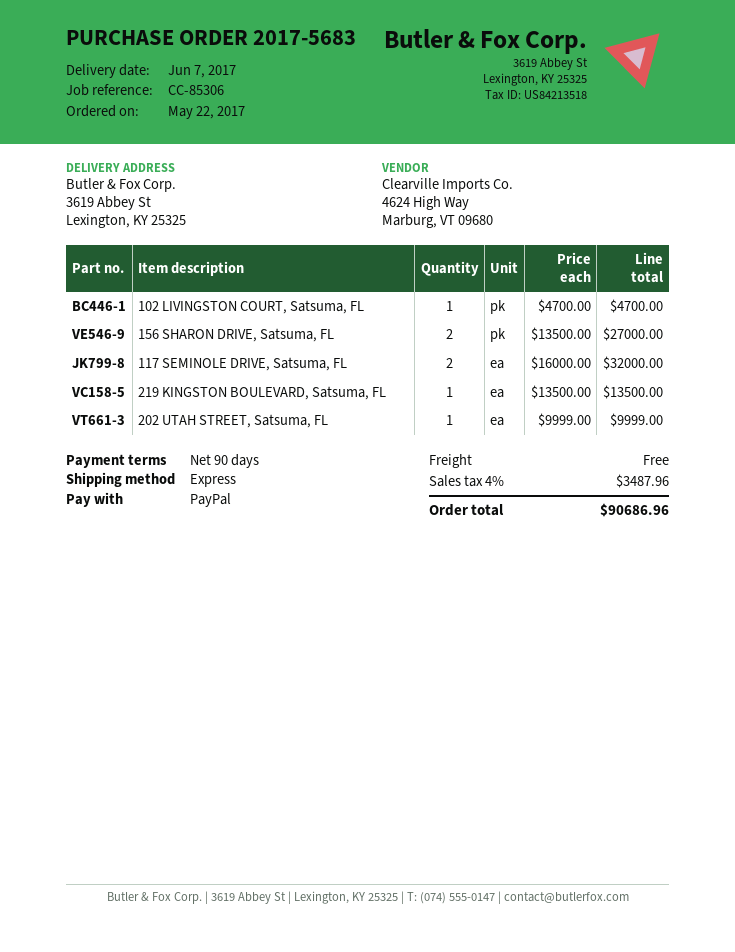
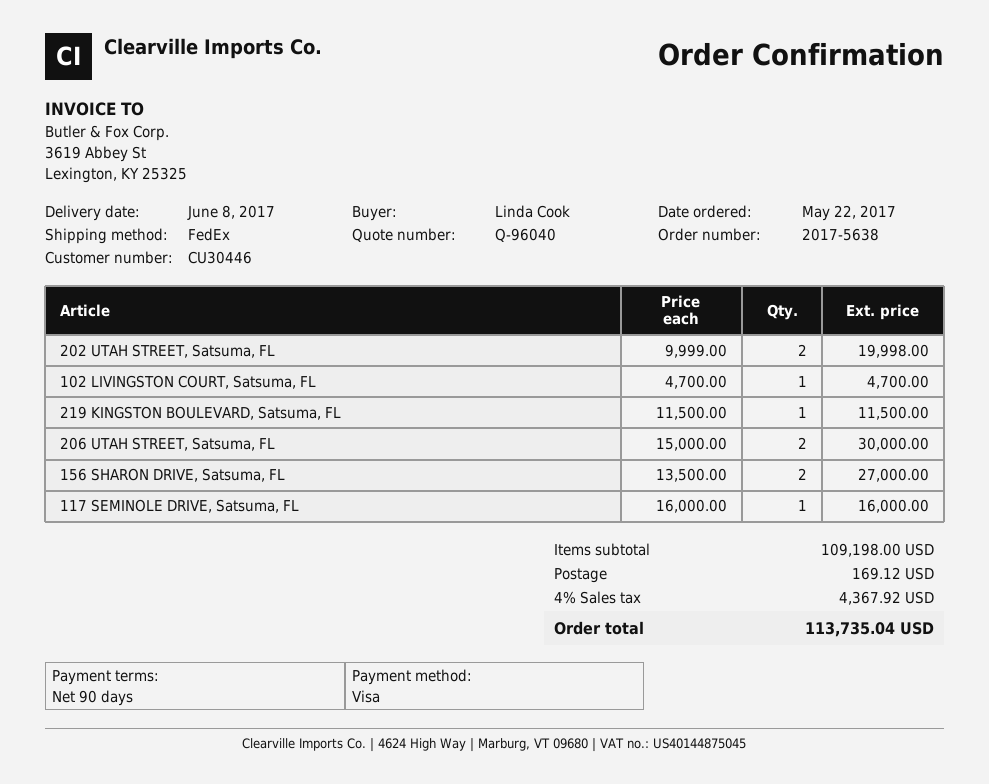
order number: 2017-5683 -> 2017-5638
delivery date: 2017-06-07 -> 2017-06-08
payment method: PayPal -> Visa
shipping method: express -> FedEx
117 SEMINOLE DRIVE, Satsuma, FL: 2 x 16000.00 = 32000.00 -> 1 x 16000.00 = 16000.00
219 KINGSTON BOULEVARD, Satsuma, FL: 1 x 13500.00 = 13500.00 -> 1 x 11500.00 = 11500.00
202 UTAH STREET, Satsuma, FL: 1 x 9999.00 = 9999.00 -> 2 x 9999.00 = 19998.00
206 UTAH STREET, Satsuma, FL: none -> 2 x 15000.00 = 30000.00
shipping: 0.00 -> 169.12
tax: 4% = 3487.96 -> 4% = 4367.92
total: 90686.96 -> 113735.04

